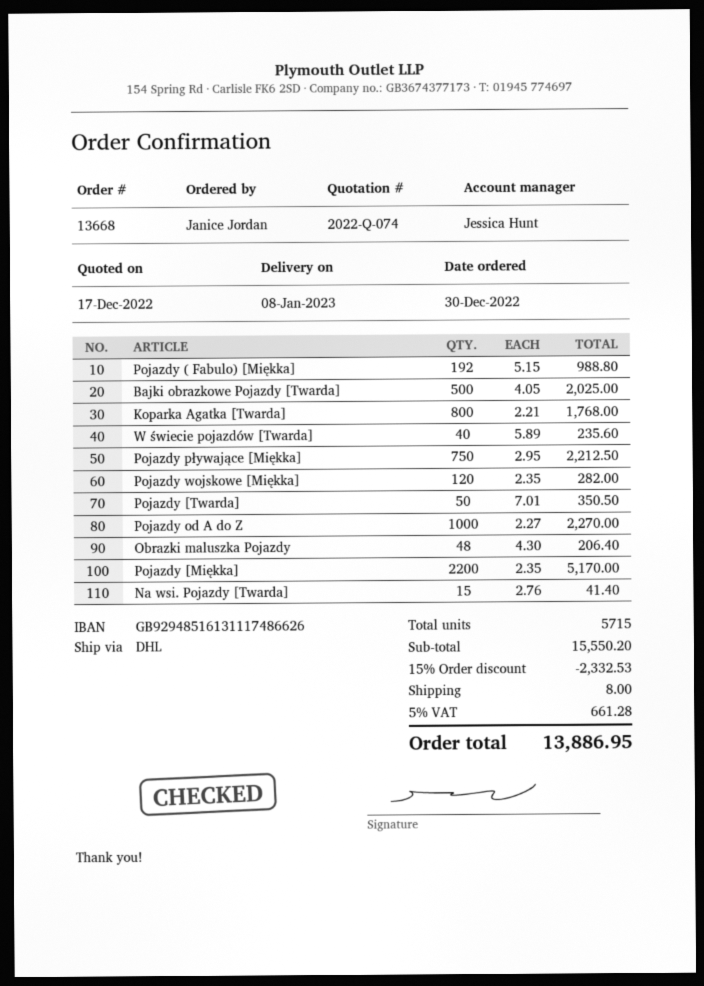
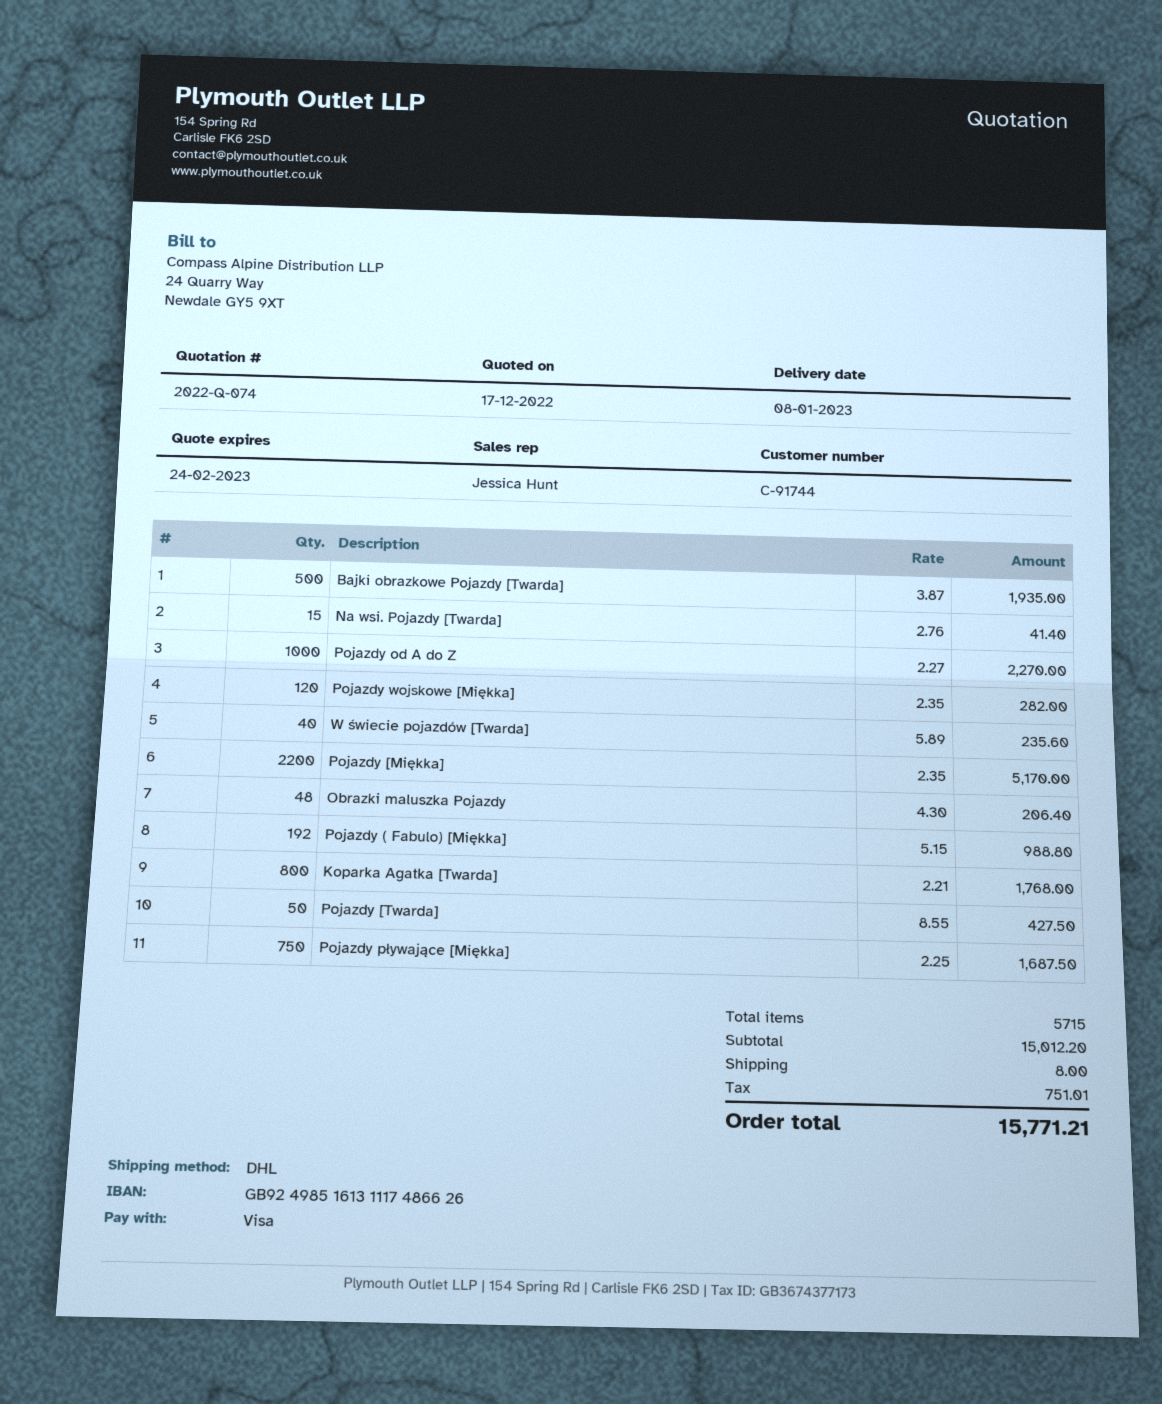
bank account: GB92948516131117486626 -> GB92498516131117486626
Bajki obrazkowe Pojazdy [Twarda]: 500 x 4.05 = 2025.00 -> 500 x 3.87 = 1935.00
Pojazdy pływające [Miękka]: 750 x 2.95 = 2212.50 -> 750 x 2.25 = 1687.50
Pojazdy [Twarda]: 50 x 7.01 = 350.50 -> 50 x 8.55 = 427.50
subtotal: 15550.20 -> 15012.20
discount: 15% = 2332.53 -> none
tax: 661.28 -> 751.01
total: 13886.95 -> 15771.21

